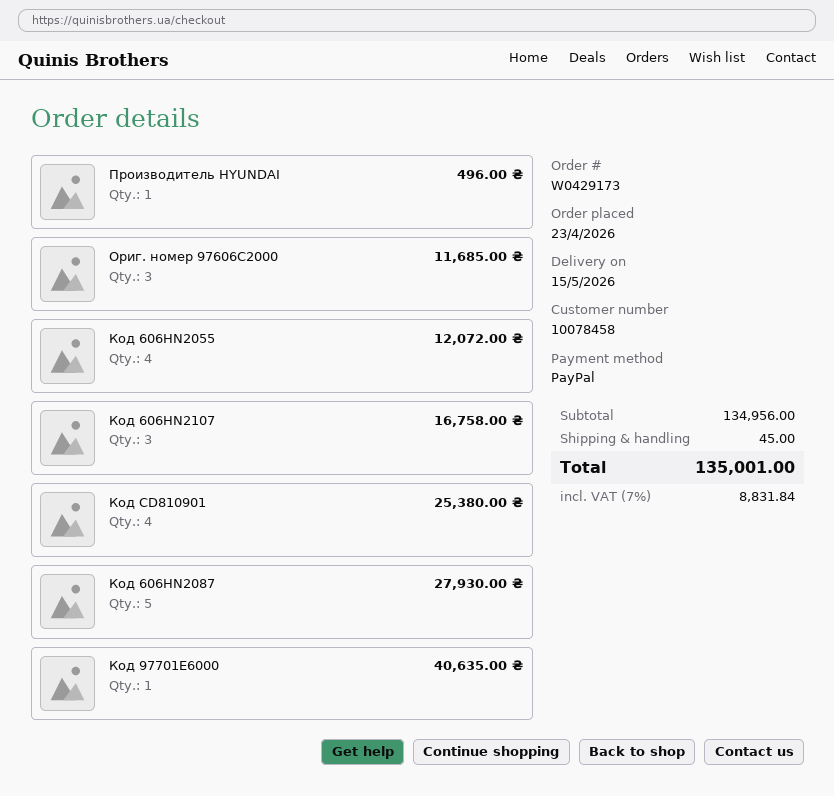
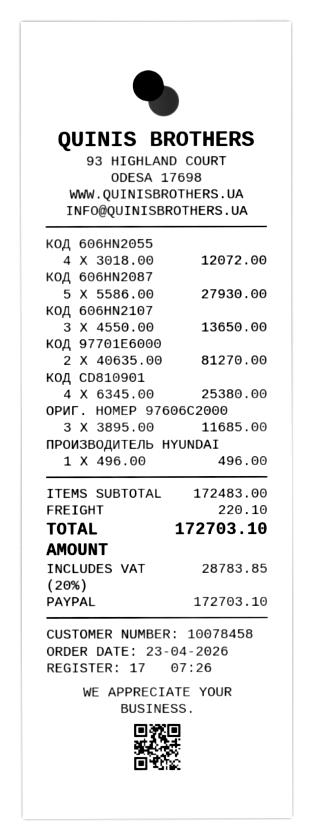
Код 606HN2107: 3 for 16758.00 -> 3 for 13650.00
Код 97701E6000: 1 for 40635.00 -> 2 for 81270.00
subtotal: 134956.00 -> 172483.00
shipping: 45.00 -> 220.10
tax: 7% = 8831.84 -> 20% = 28783.85
total: 135001.00 -> 172703.10

